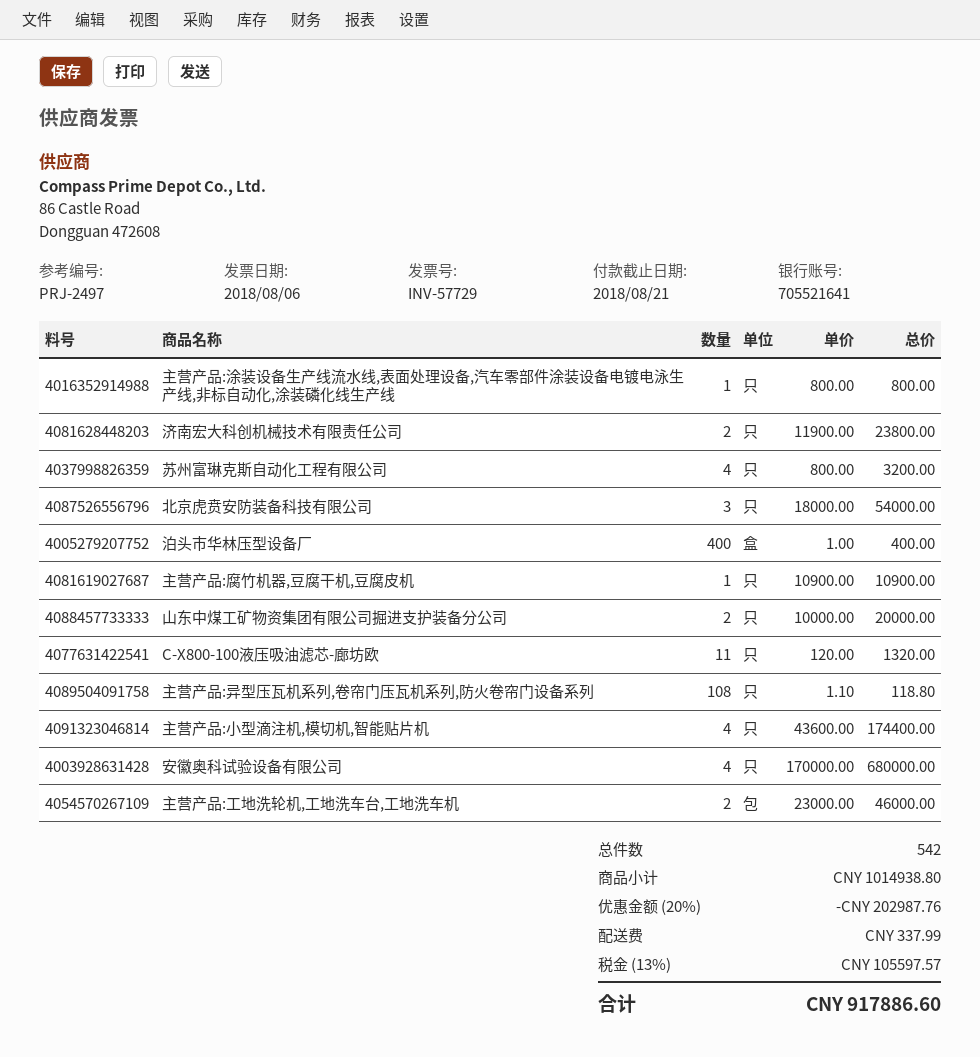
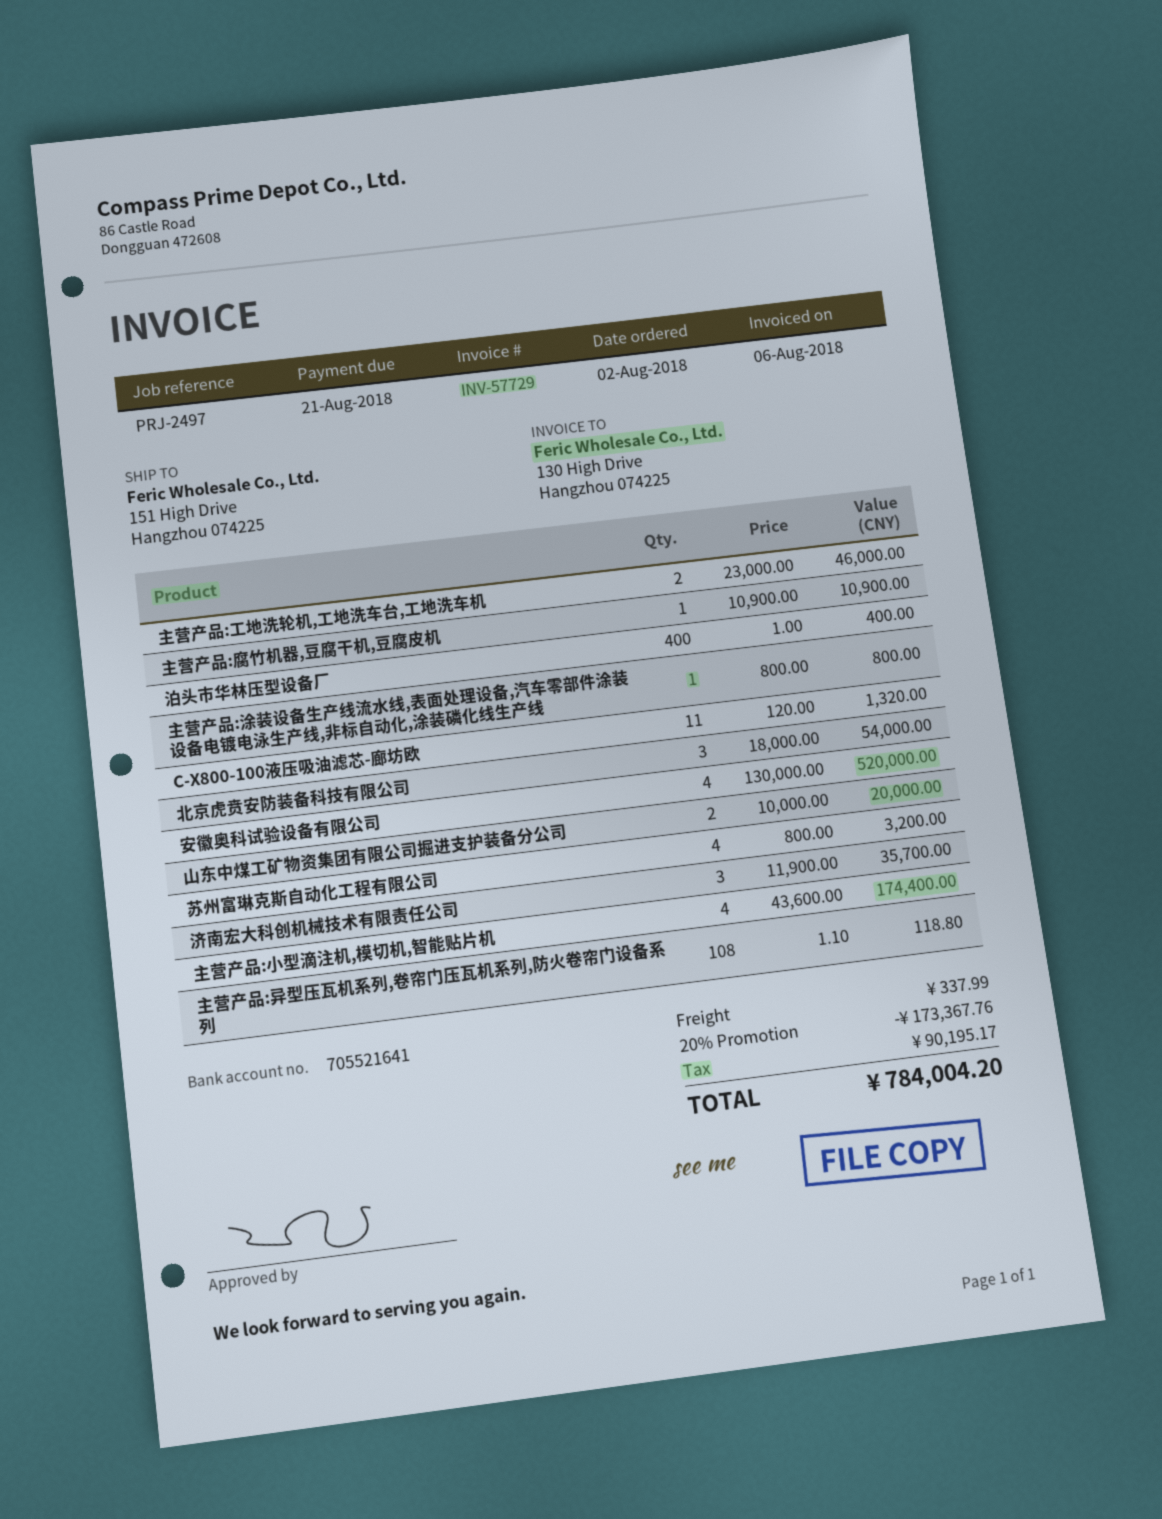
济南宏大科创机械技术有限责任公司: 2 x 11900.00 = 23800.00 -> 3 x 11900.00 = 35700.00
安徽奥科试验设备有限公司: 4 x 170000.00 = 680000.00 -> 4 x 130000.00 = 520000.00
discount: 20% = 202987.76 -> 20% = 173367.76
tax: 105597.57 -> 90195.17
total: 917886.60 -> 784004.20

